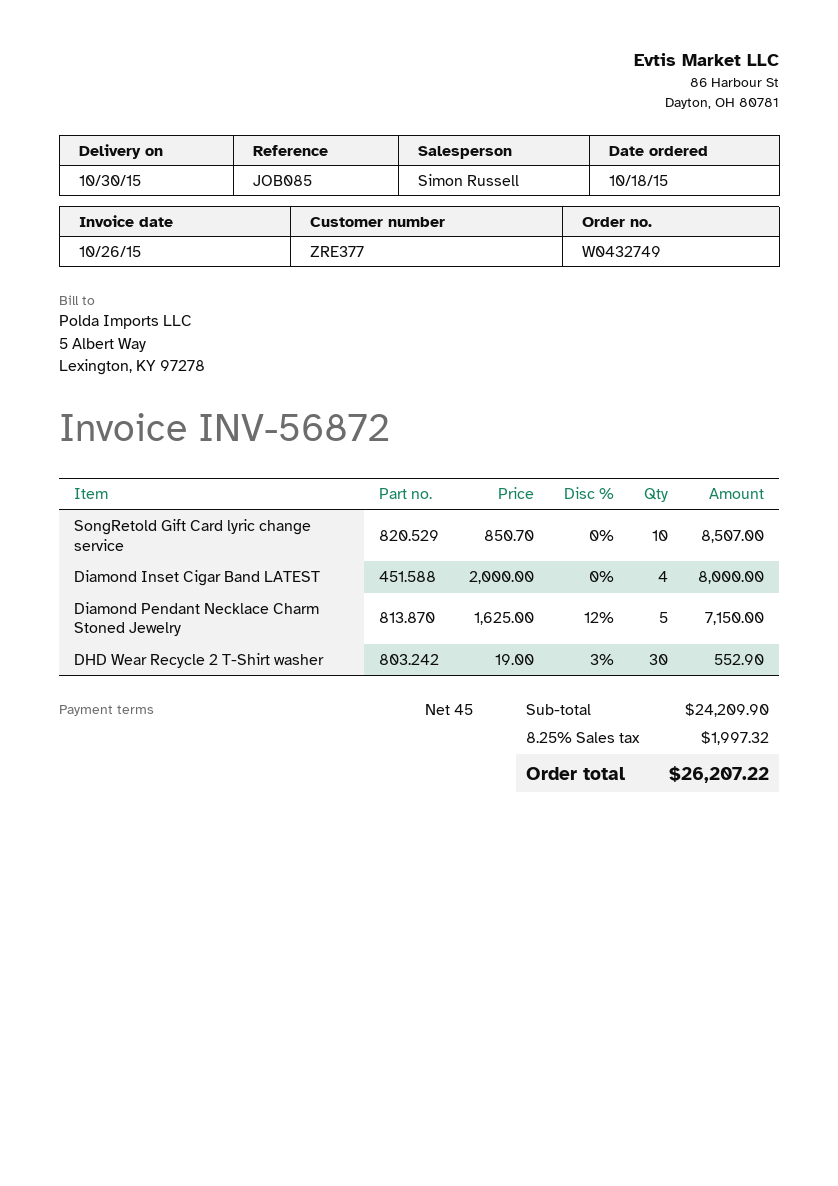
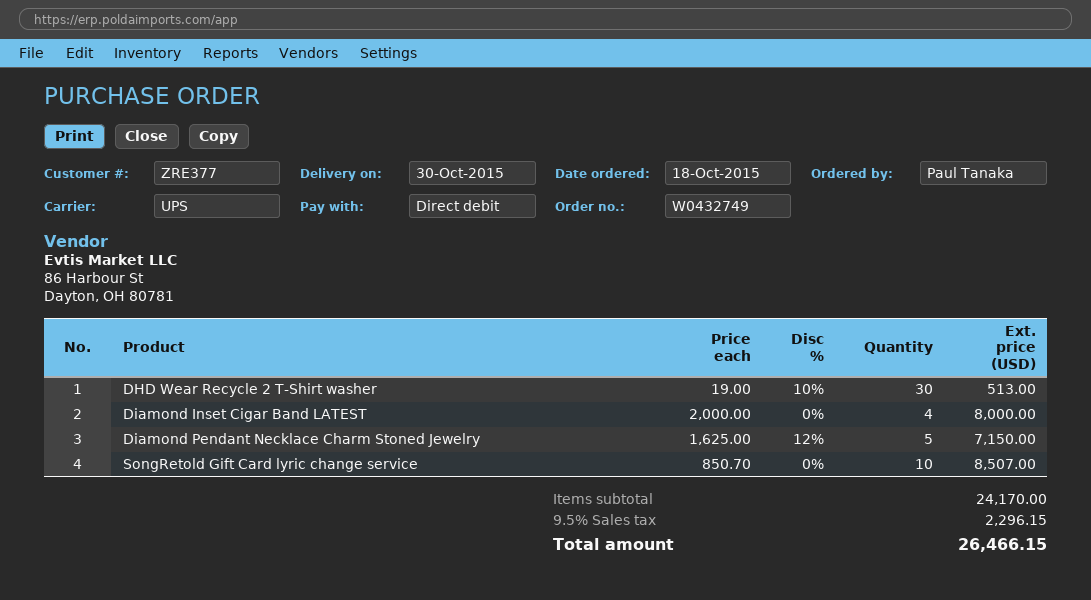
DHD Wear Recycle 2 T-Shirt washer: 30 x 19.00 - 3% = 552.90 -> 30 x 19.00 - 10% = 513.00
subtotal: 24209.90 -> 24170.00
tax: 8.25% = 1997.32 -> 9.5% = 2296.15
total: 26207.22 -> 26466.15

